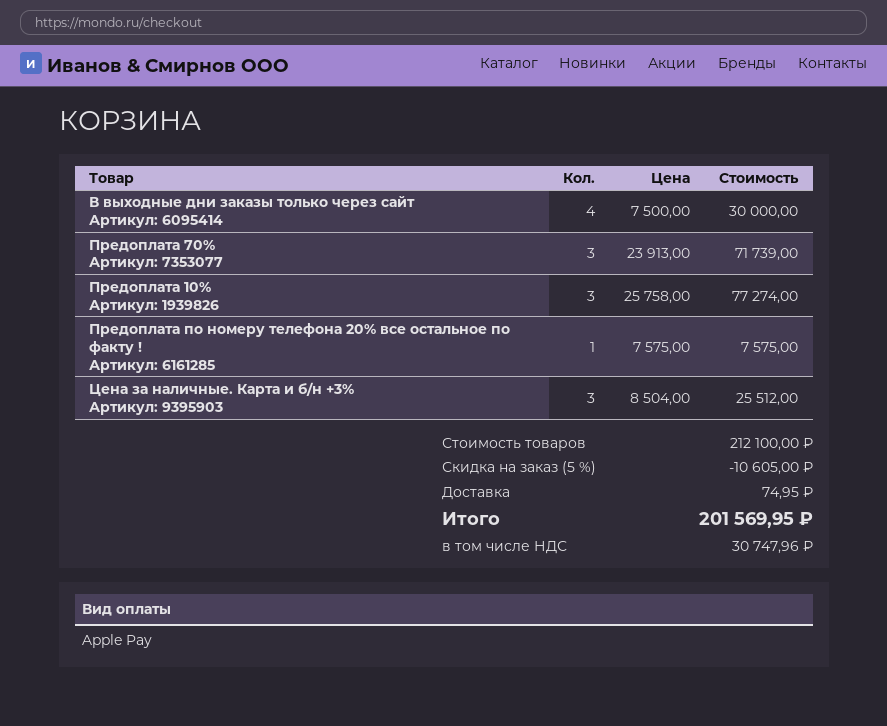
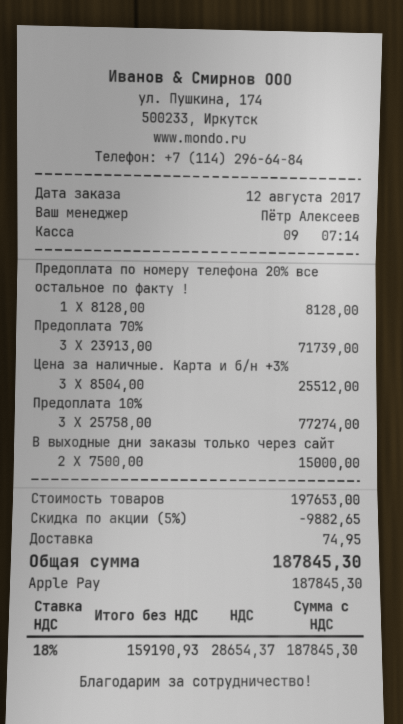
В выходные дни заказы только через сайт: 4 x 7500.00 = 30000.00 -> 2 x 7500.00 = 15000.00
Предоплата по номеру телефона 20% все остальное по факту !: 1 x 7575.00 = 7575.00 -> 1 x 8128.00 = 8128.00
subtotal: 212100.00 -> 197653.00
discount: 5% = 10605.00 -> 5% = 9882.65
tax: 30747.96 -> 28654.37
total: 201569.95 -> 187845.30

